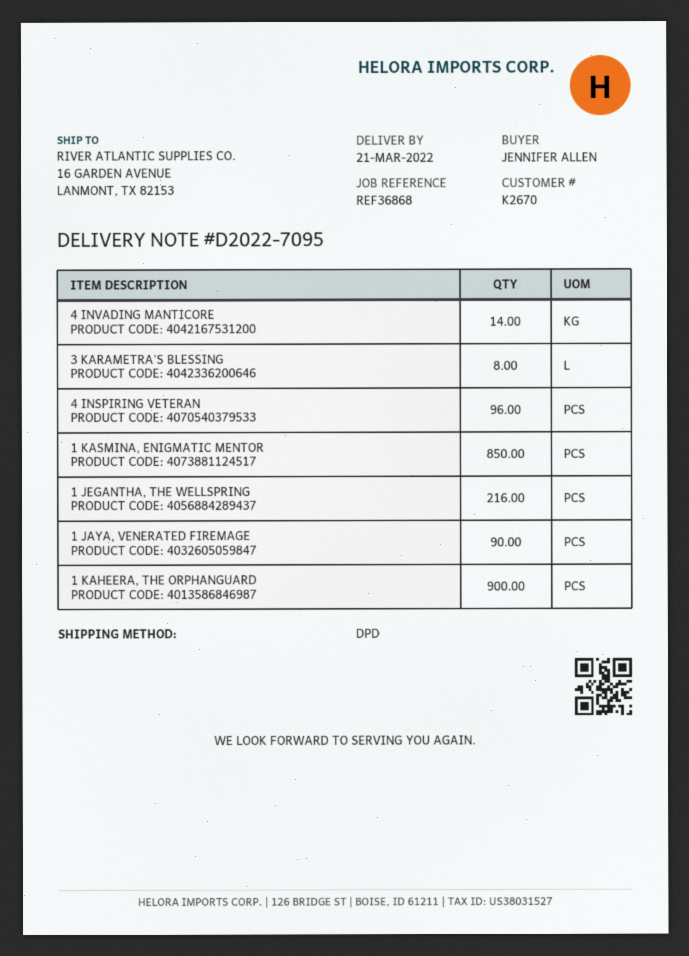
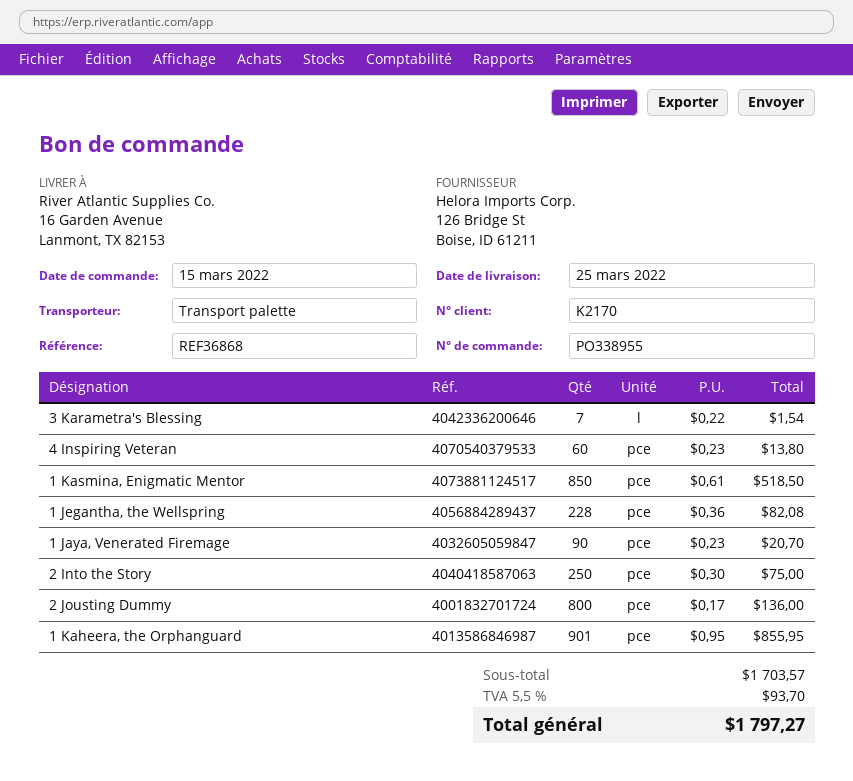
delivery date: 2022-03-21 -> 2022-03-25
customer number: K2670 -> K2170
shipping method: DPD -> pallet freight
4 INVADING MANTICORE: 14 -> none
3 KARAMETRA'S BLESSING: 8 -> 7
4 INSPIRING VETERAN: 96 -> 60
1 JEGANTHA, THE WELLSPRING: 216 -> 228
1 KAHEERA, THE ORPHANGUARD: 900 -> 901
2 Into the Story: none -> 250
2 Jousting Dummy: none -> 800

